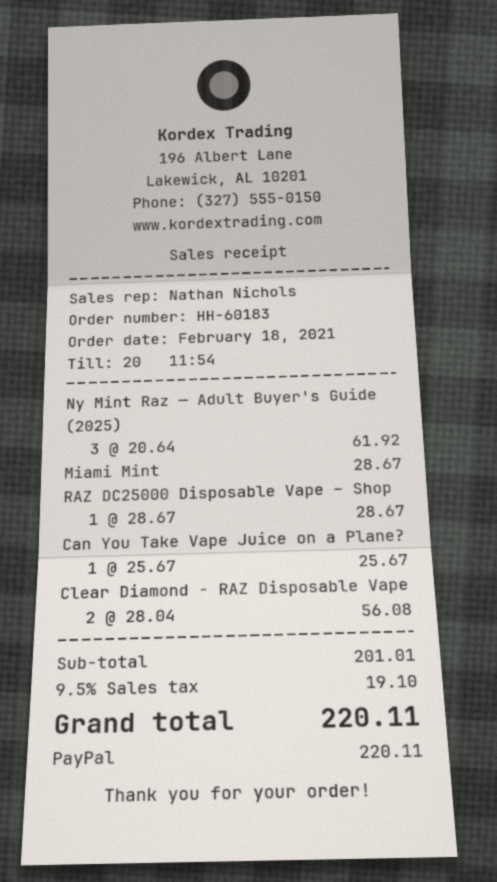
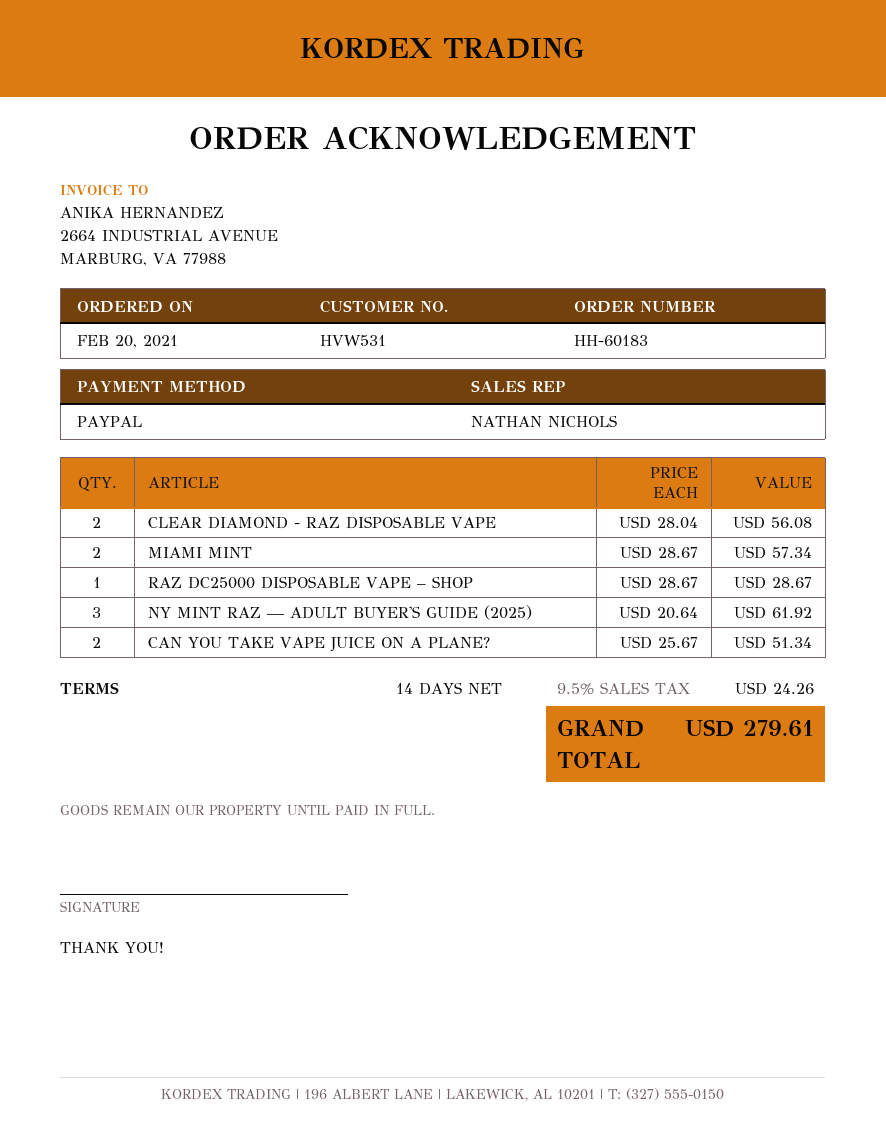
order date: 2021-02-18 -> 2021-02-20
Miami Mint: 1 x 28.67 = 28.67 -> 2 x 28.67 = 57.34
Can You Take Vape Juice on a Plane?: 1 x 25.67 = 25.67 -> 2 x 25.67 = 51.34
tax: 9.5% = 19.10 -> 9.5% = 24.26
total: 220.11 -> 279.61

